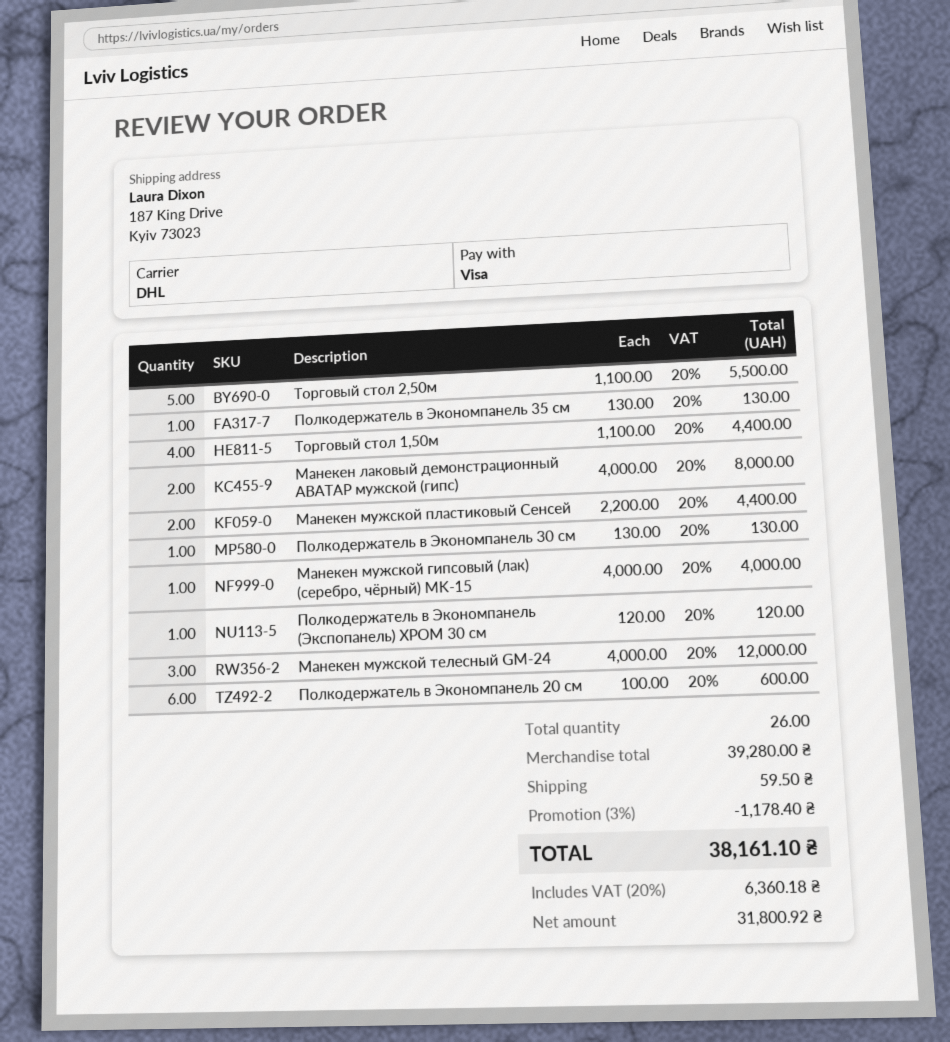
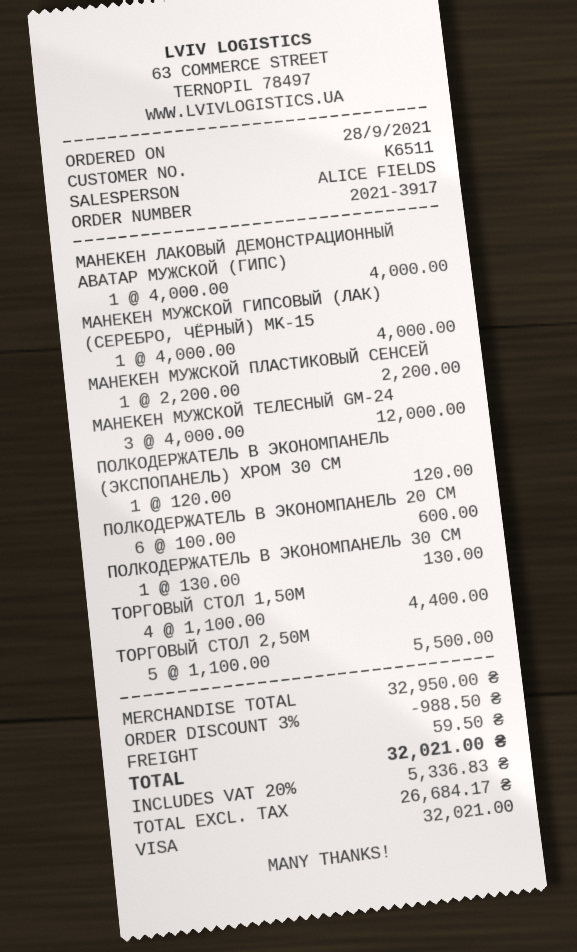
Полкодержатель в Экономпанель 35 см: 1 x 130.00 = 130.00 -> none
Манекен лаковый демонстрационный АВАТАР мужской (гипс): 2 x 4000.00 = 8000.00 -> 1 x 4000.00 = 4000.00
Манекен мужской пластиковый Сенсей: 2 x 2200.00 = 4400.00 -> 1 x 2200.00 = 2200.00
subtotal: 39280.00 -> 32950.00
discount: 3% = 1178.40 -> 3% = 988.50
net: 31800.92 -> 26684.17
tax: 20% = 6360.18 -> 20% = 5336.83
total: 38161.10 -> 32021.00

